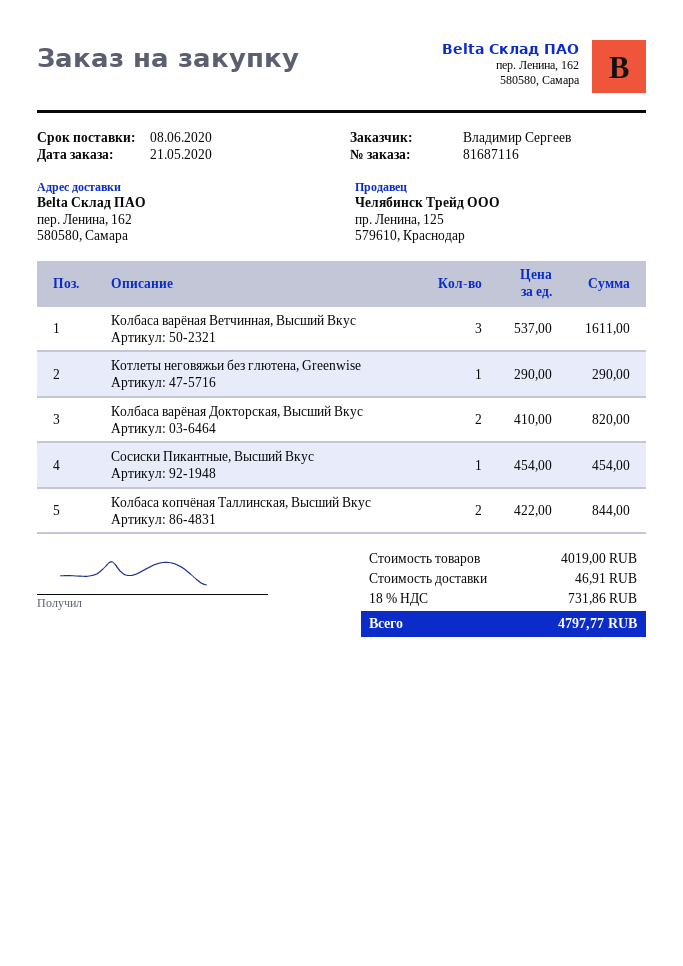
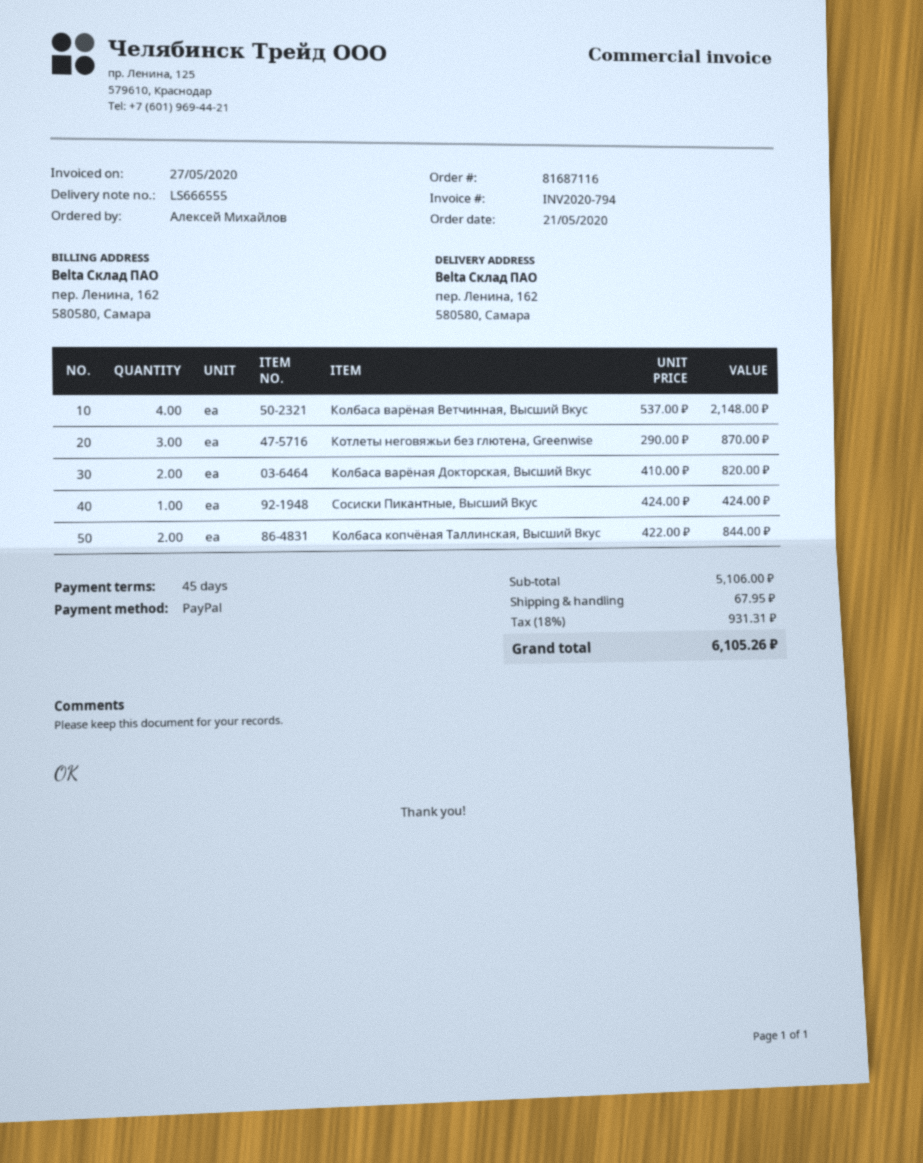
ordered by: Владимир Сергеев -> Алексей Михайлов
Колбаса варёная Ветчинная, Высший Вкус: 3 x 537.00 = 1611.00 -> 4 x 537.00 = 2148.00
Котлеты неговяжьи без глютена, Greenwise: 1 x 290.00 = 290.00 -> 3 x 290.00 = 870.00
Сосиски Пикантные, Высший Вкус: 1 x 454.00 = 454.00 -> 1 x 424.00 = 424.00
subtotal: 4019.00 -> 5106.00
shipping: 46.91 -> 67.95
tax: 18% = 731.86 -> 18% = 931.31
total: 4797.77 -> 6105.26

